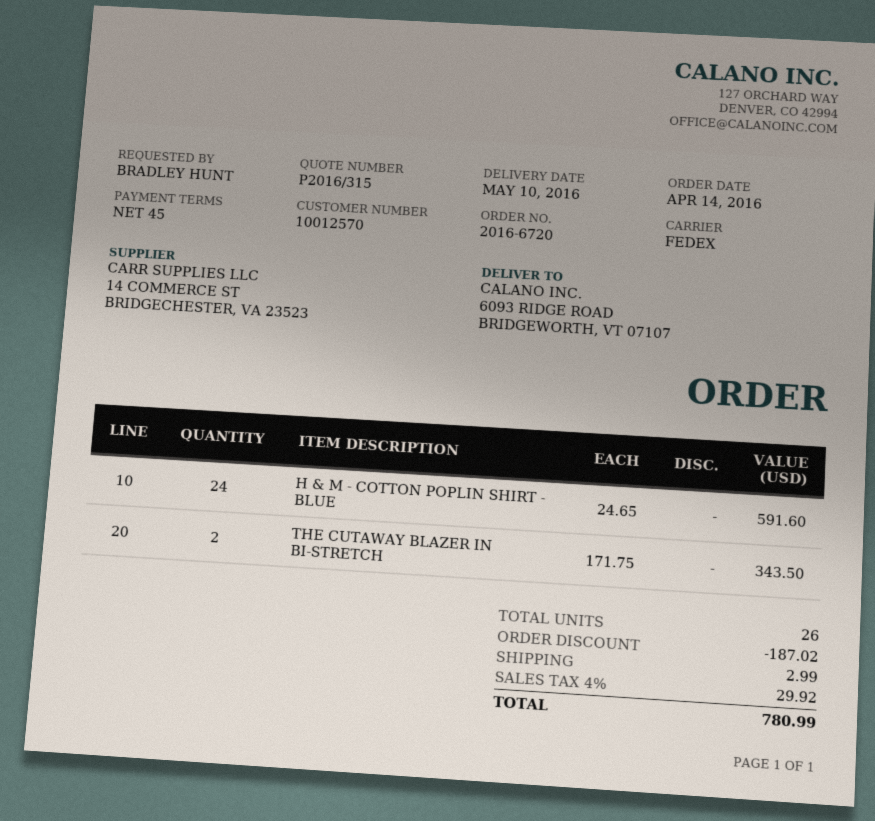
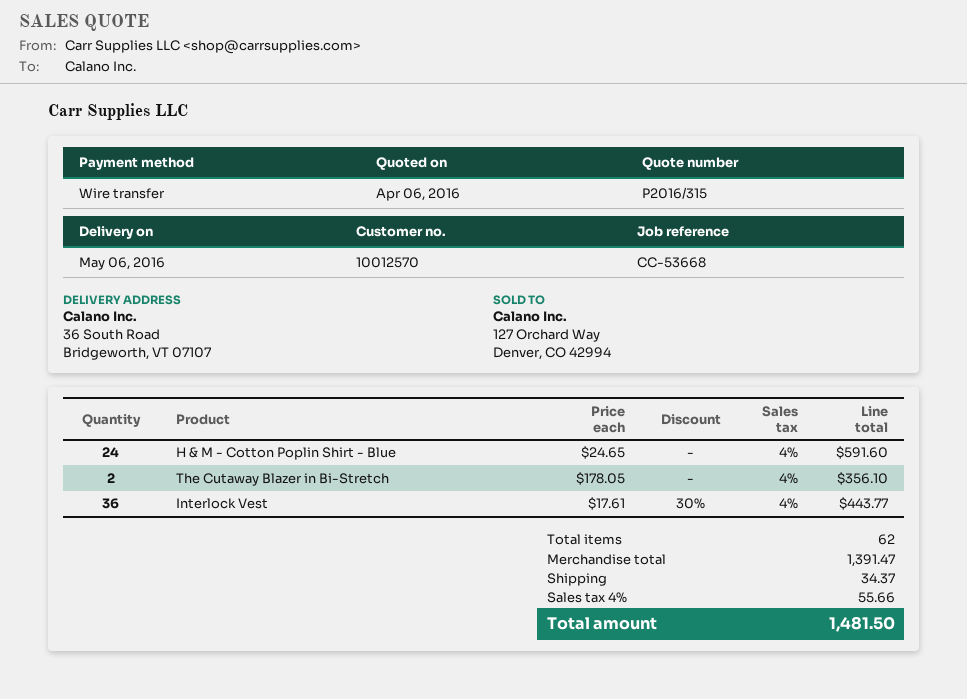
delivery date: 2016-05-10 -> 2016-05-06
ship to: 6093 RIDGE ROAD, BRIDGEWORTH, VT 07107 -> 36 South Road, Bridgeworth, VT 07107
THE CUTAWAY BLAZER IN BI-STRETCH: 2 x 171.75 = 343.50 -> 2 x 178.05 = 356.10
Interlock Vest: none -> 36 x 17.61 - 30% = 443.77
total quantity: 26 -> 62
discount: 187.02 -> none
shipping: 2.99 -> 34.37
tax: 4% = 29.92 -> 4% = 55.66
total: 780.99 -> 1481.50

